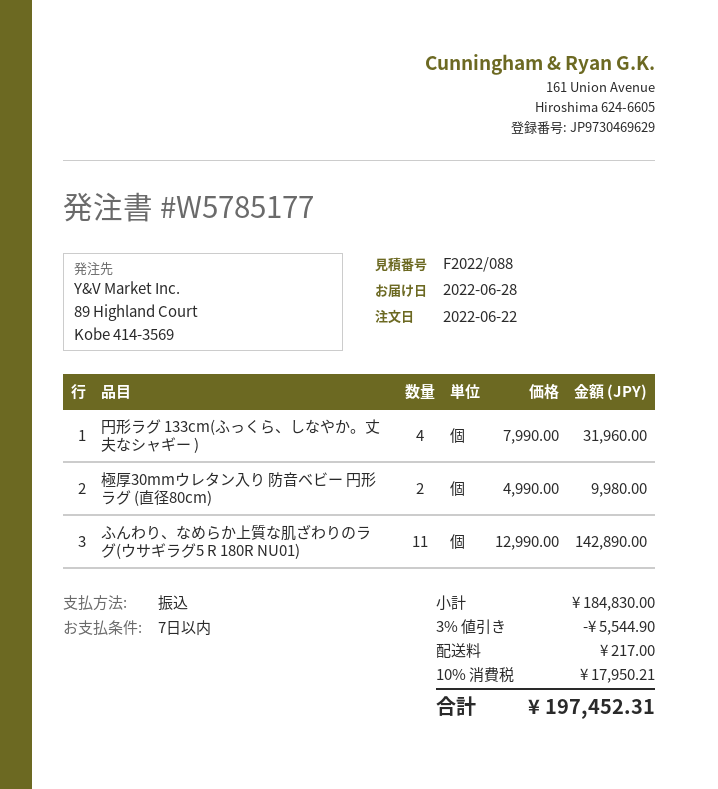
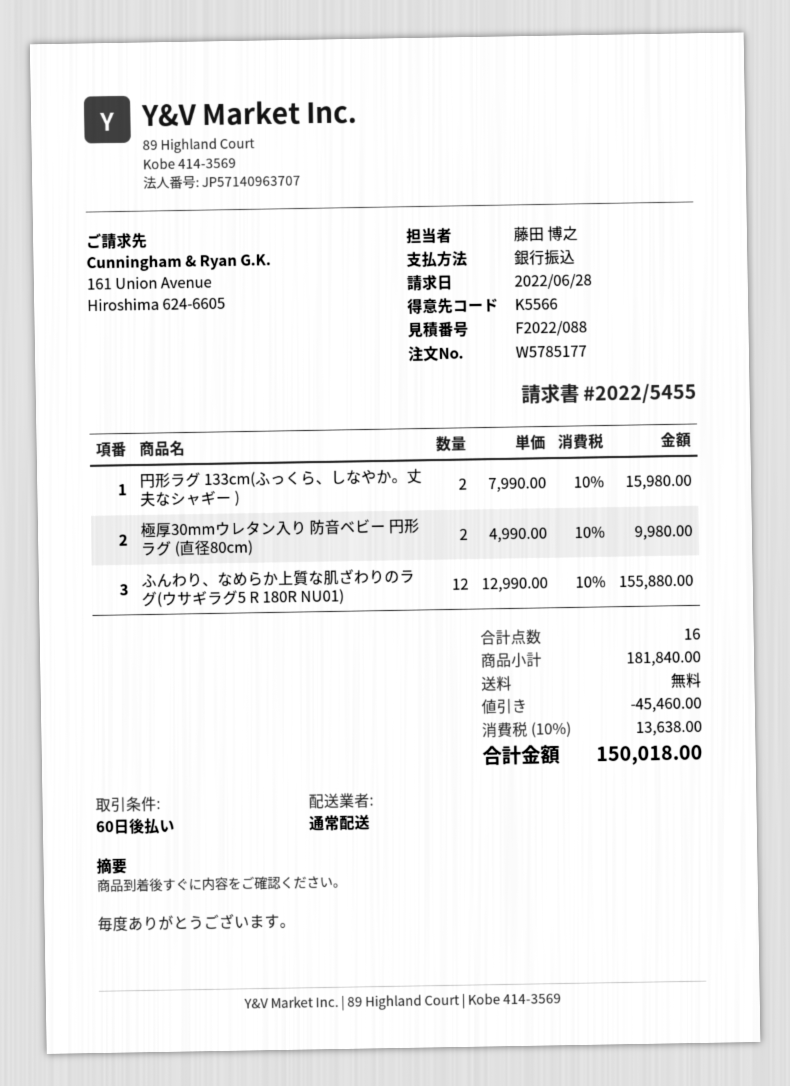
payment terms: 7 days -> 60 days
円形ラグ 133cm(ふっくら、しなやか。丈夫なシャギー ): 4 x 7990.00 = 31960.00 -> 2 x 7990.00 = 15980.00
ふんわり、なめらか上質な肌ざわりのラグ(ウサギラグ5 R 180R NU01): 11 x 12990.00 = 142890.00 -> 12 x 12990.00 = 155880.00
subtotal: 184830.00 -> 181840.00
discount: 5544.90 -> 45460.00
shipping: 217.00 -> 0.00
tax: 10% = 17950.21 -> 10% = 13638.00
total: 197452.31 -> 150018.00

